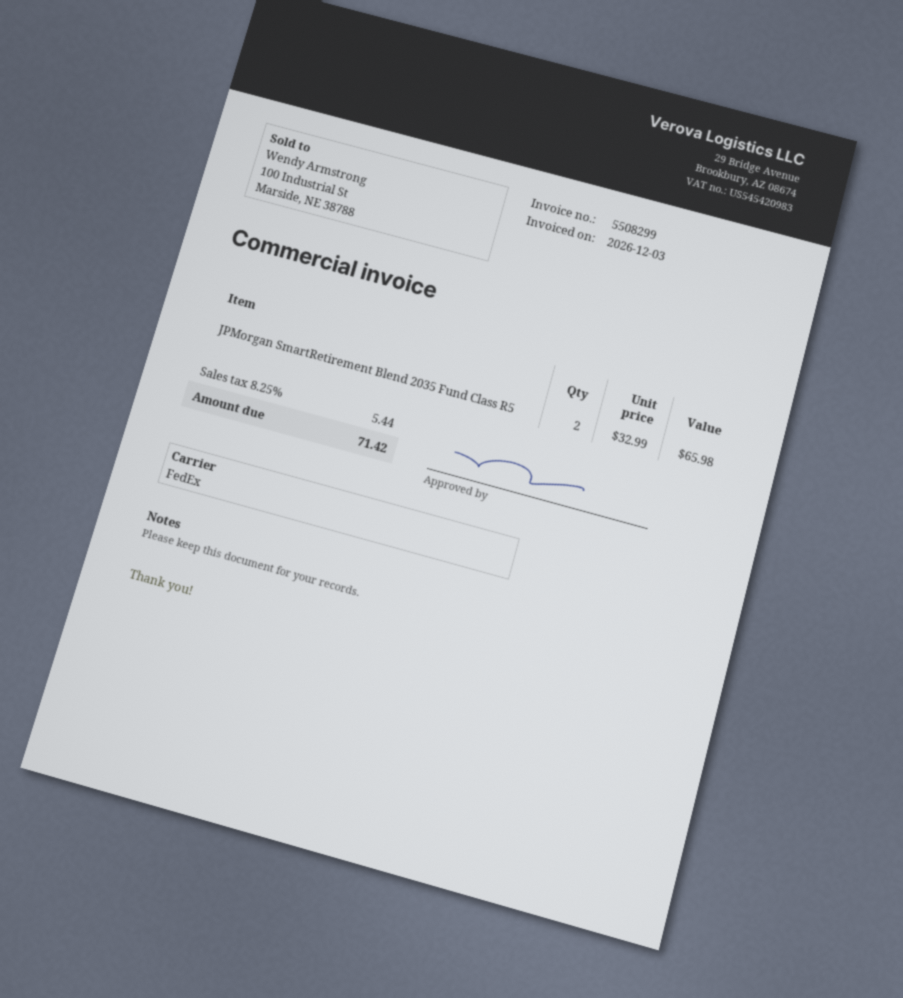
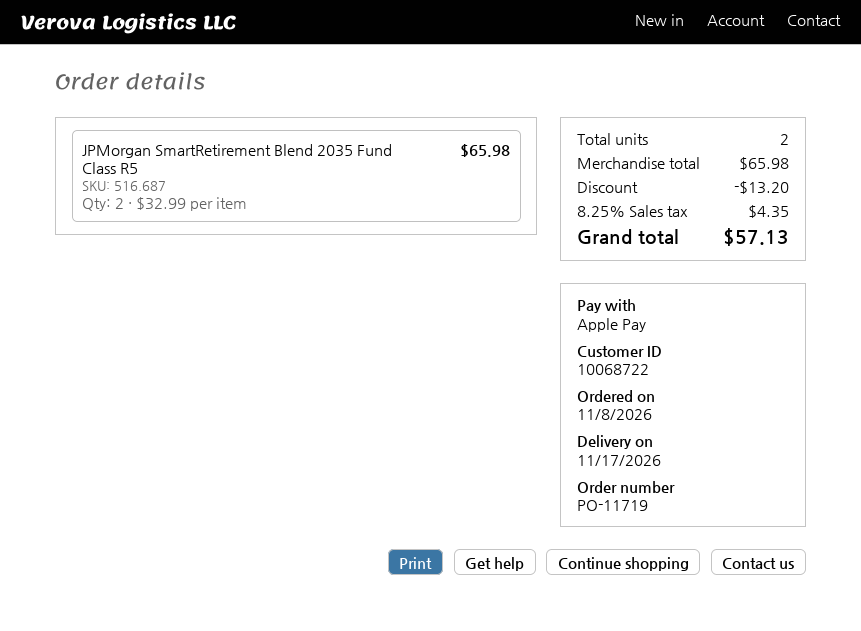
discount: none -> 13.20
tax: 8.25% = 5.44 -> 8.25% = 4.35
total: 71.42 -> 57.13

